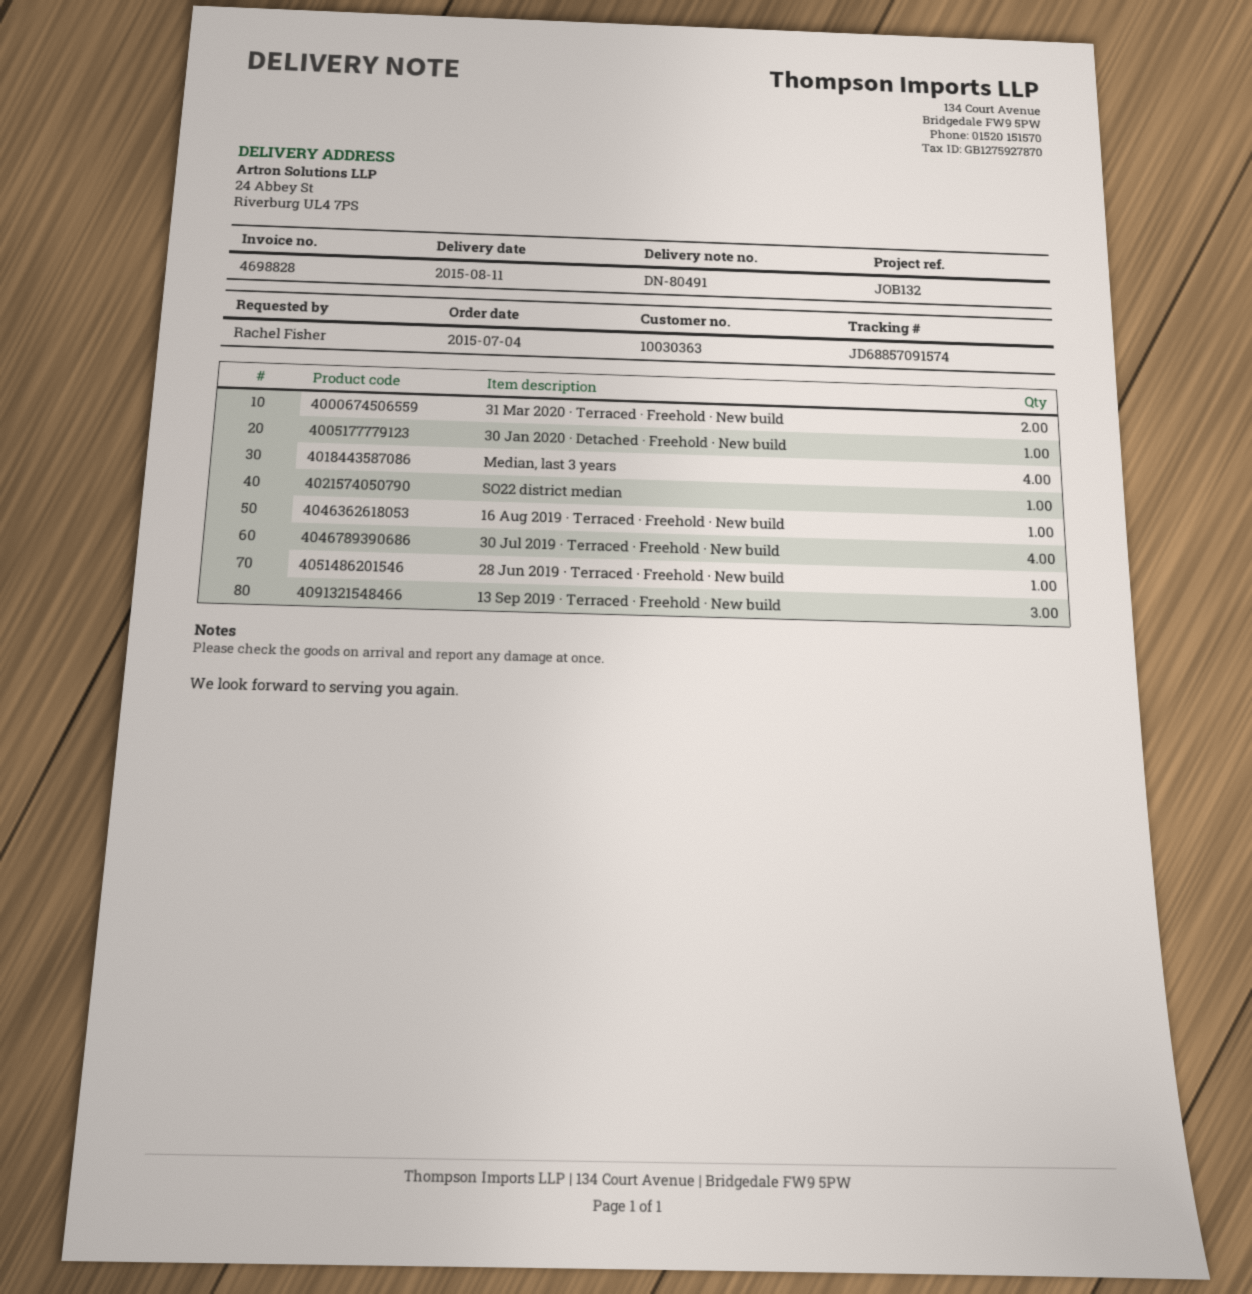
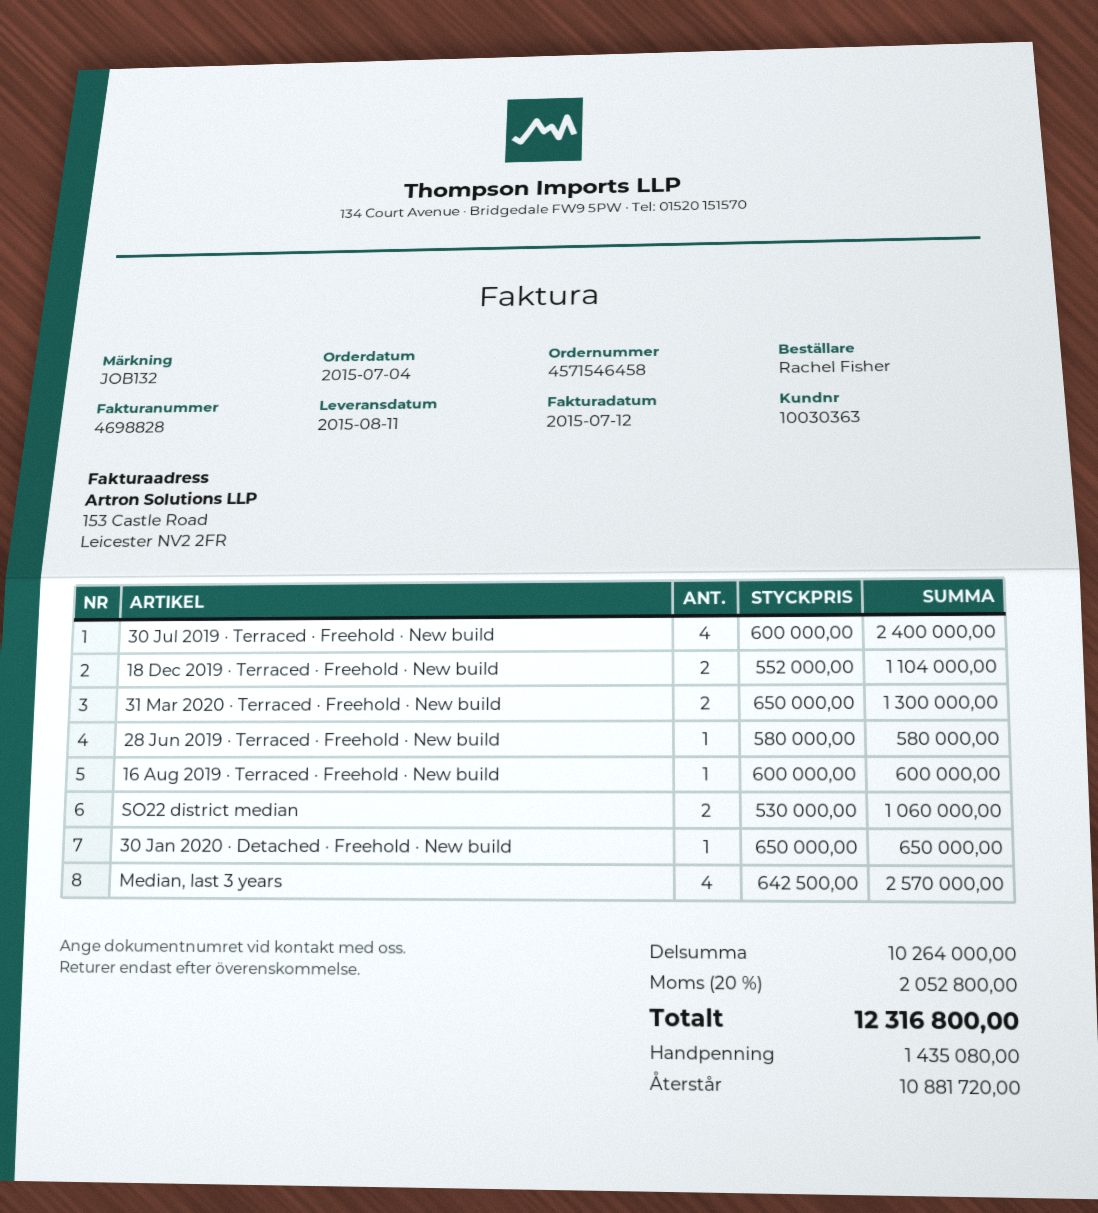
SO22 district median: 1 -> 2
13 Sep 2019 · Terraced · Freehold · New build: 3 -> none
18 Dec 2019 · Terraced · Freehold · New build: none -> 2

